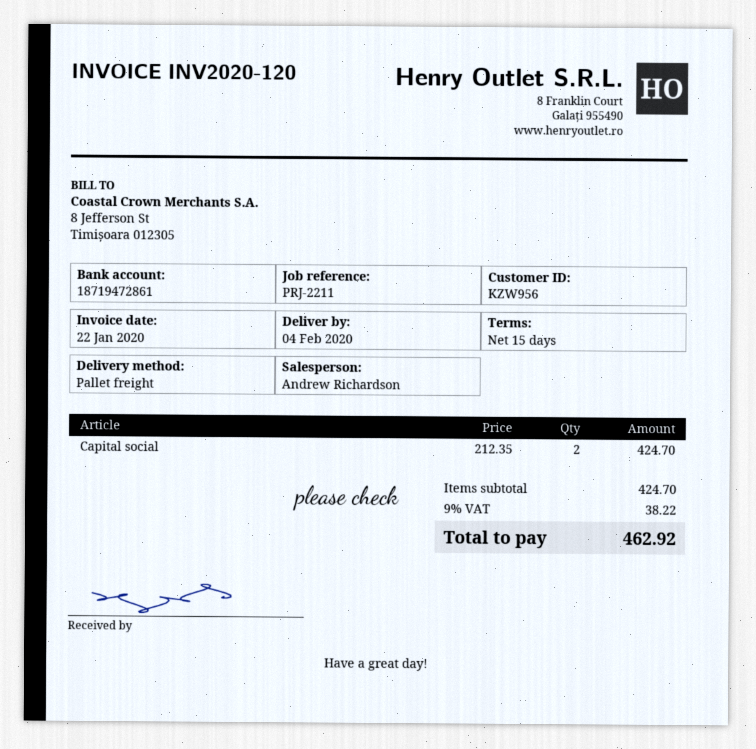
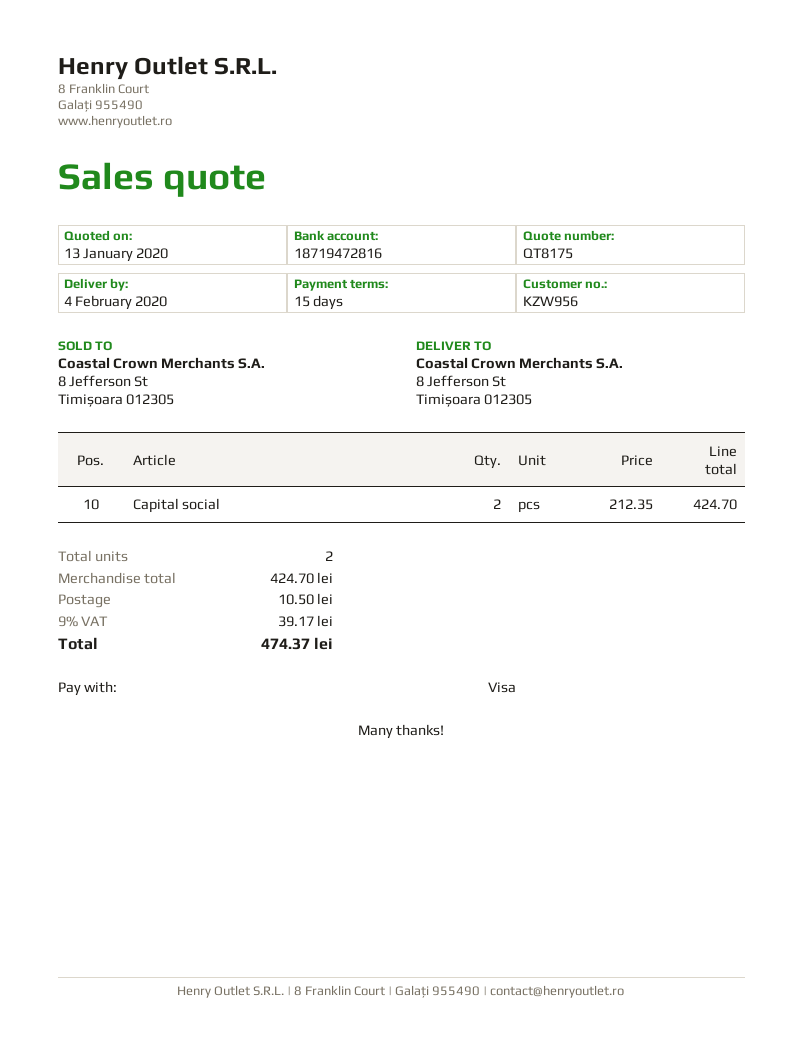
bank account: 18719472861 -> 18719472816
shipping: none -> 10.50
tax: 9% = 38.22 -> 9% = 39.17
total: 462.92 -> 474.37

